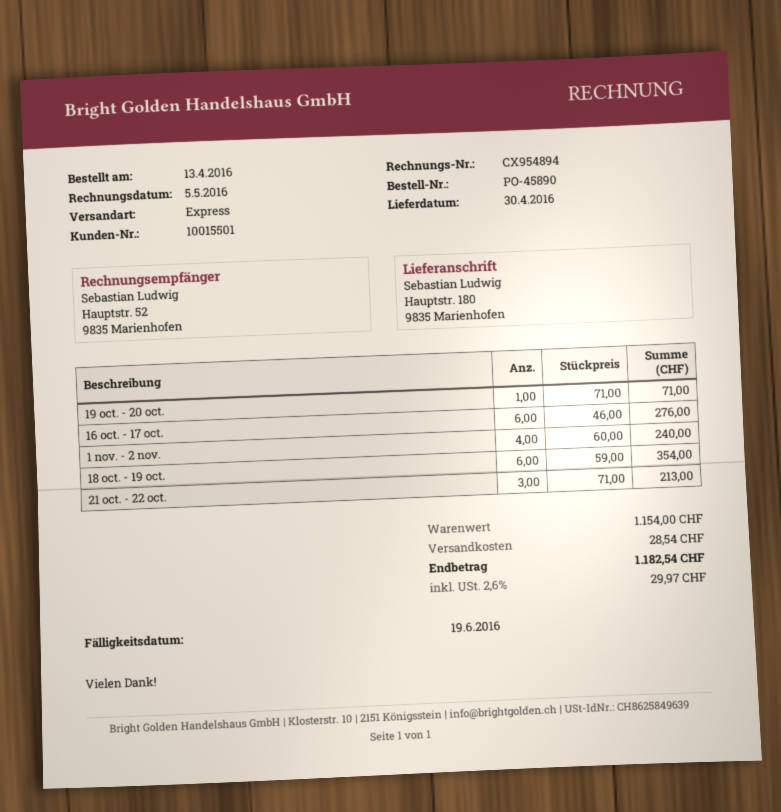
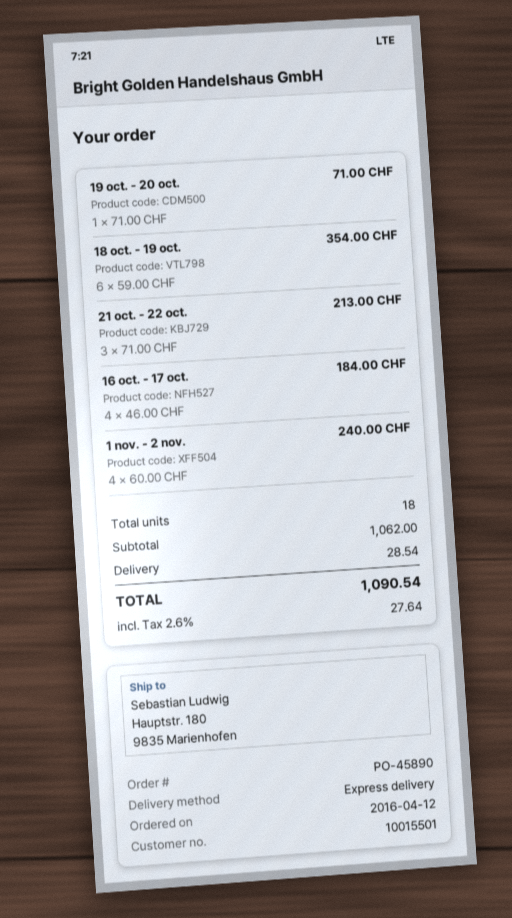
order date: 2016-04-13 -> 2016-04-12
16 oct. - 17 oct.: 6 x 46.00 = 276.00 -> 4 x 46.00 = 184.00
subtotal: 1154.00 -> 1062.00
tax: 2.6% = 29.97 -> 2.6% = 27.64
total: 1182.54 -> 1090.54

